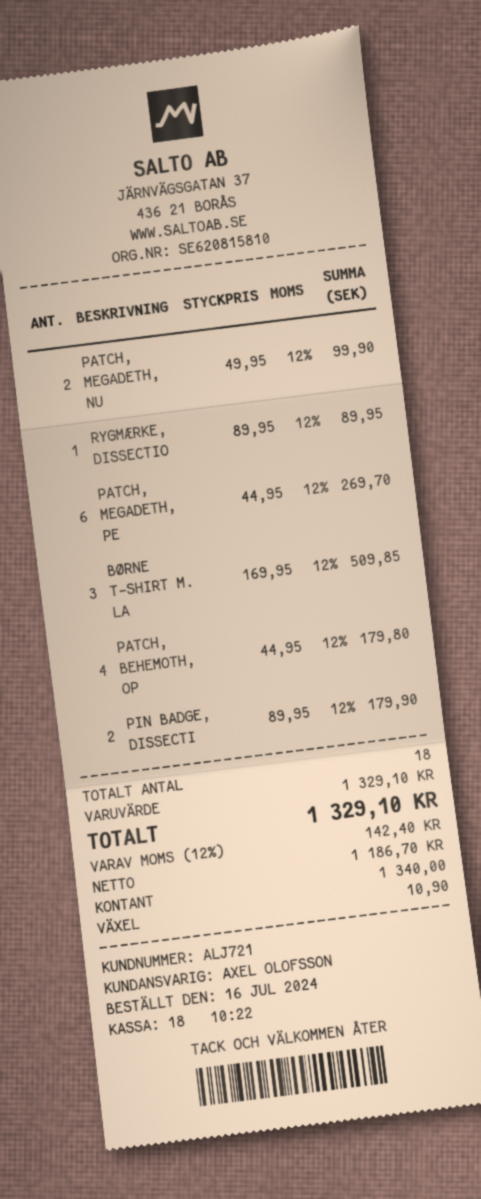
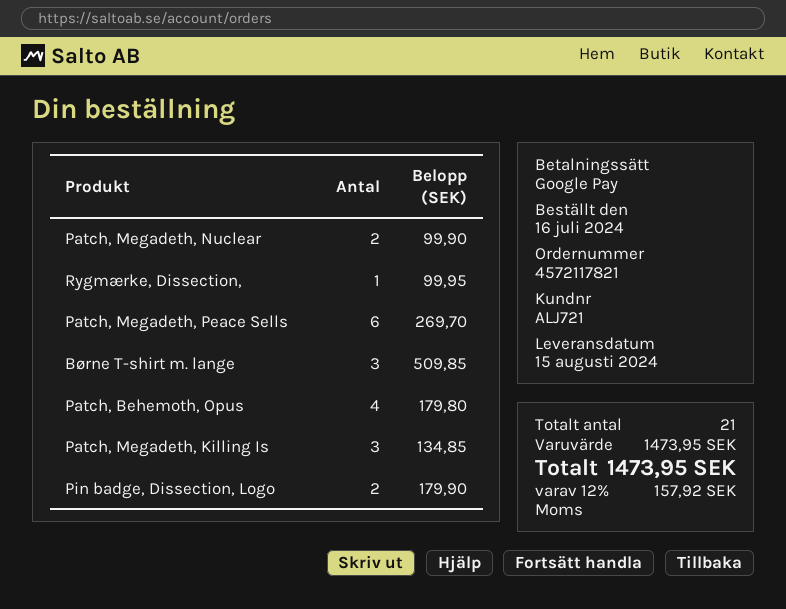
payment method: cash -> Google Pay
RYGMÆRKE, DISSECTIO: 1 for 89.95 -> 1 for 99.95
Patch, Megadeth, Killing Is: none -> 3 for 134.85
total quantity: 18 -> 21
subtotal: 1329.10 -> 1473.95
tax: 12% = 142.40 -> 12% = 157.92
total: 1329.10 -> 1473.95

